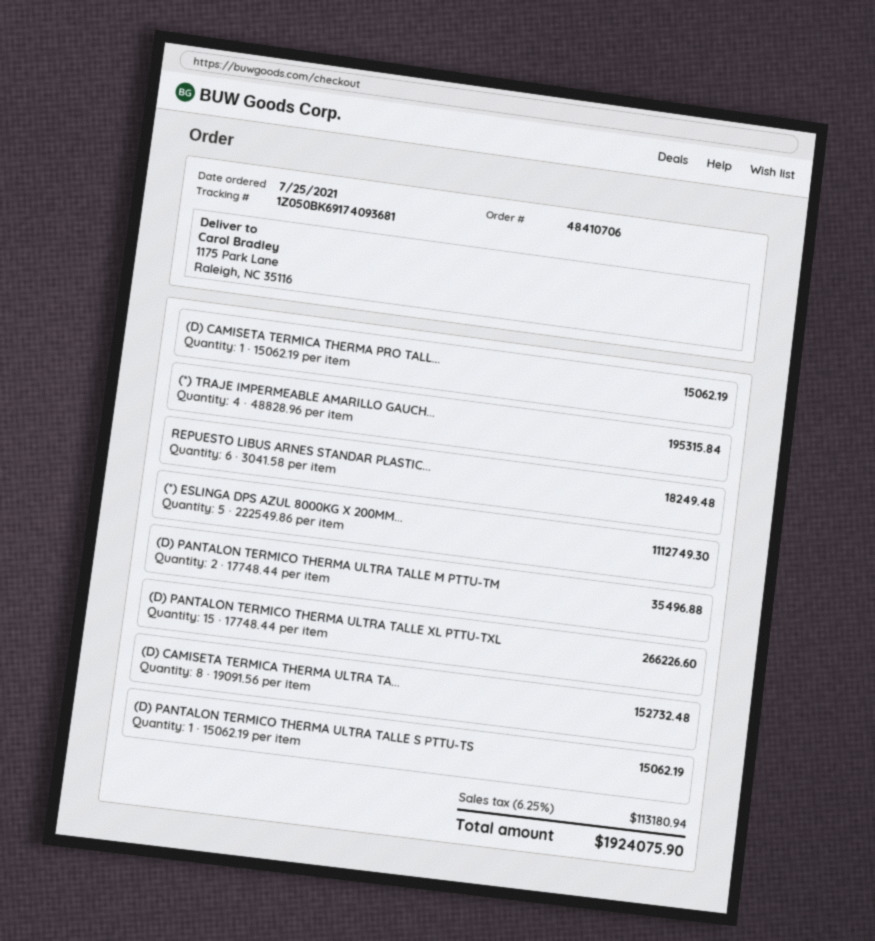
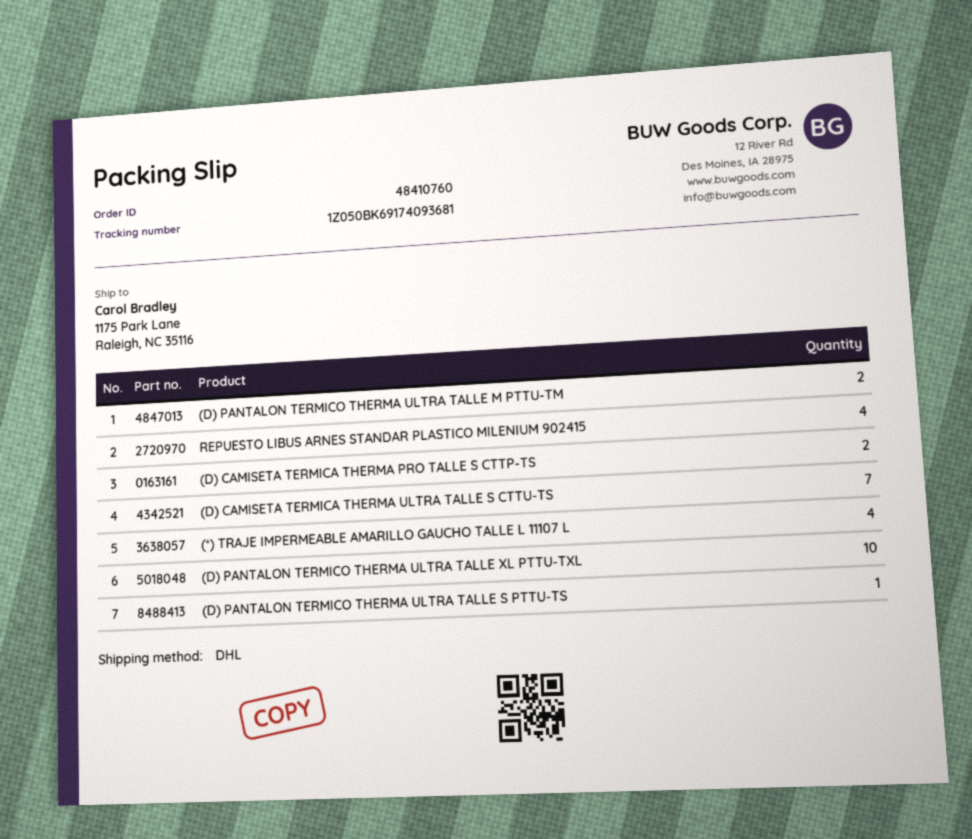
order number: 48410706 -> 48410760
(D) CAMISETA TERMICA THERMA PRO TALL...: 1 -> 2
REPUESTO LIBUS ARNES STANDAR PLASTIC...: 6 -> 4
(*) ESLINGA DPS AZUL 8000KG X 200MM...: 5 -> none
(D) PANTALON TERMICO THERMA ULTRA TALLE XL PTTU-TXL: 15 -> 10
(D) CAMISETA TERMICA THERMA ULTRA TA...: 8 -> 7

